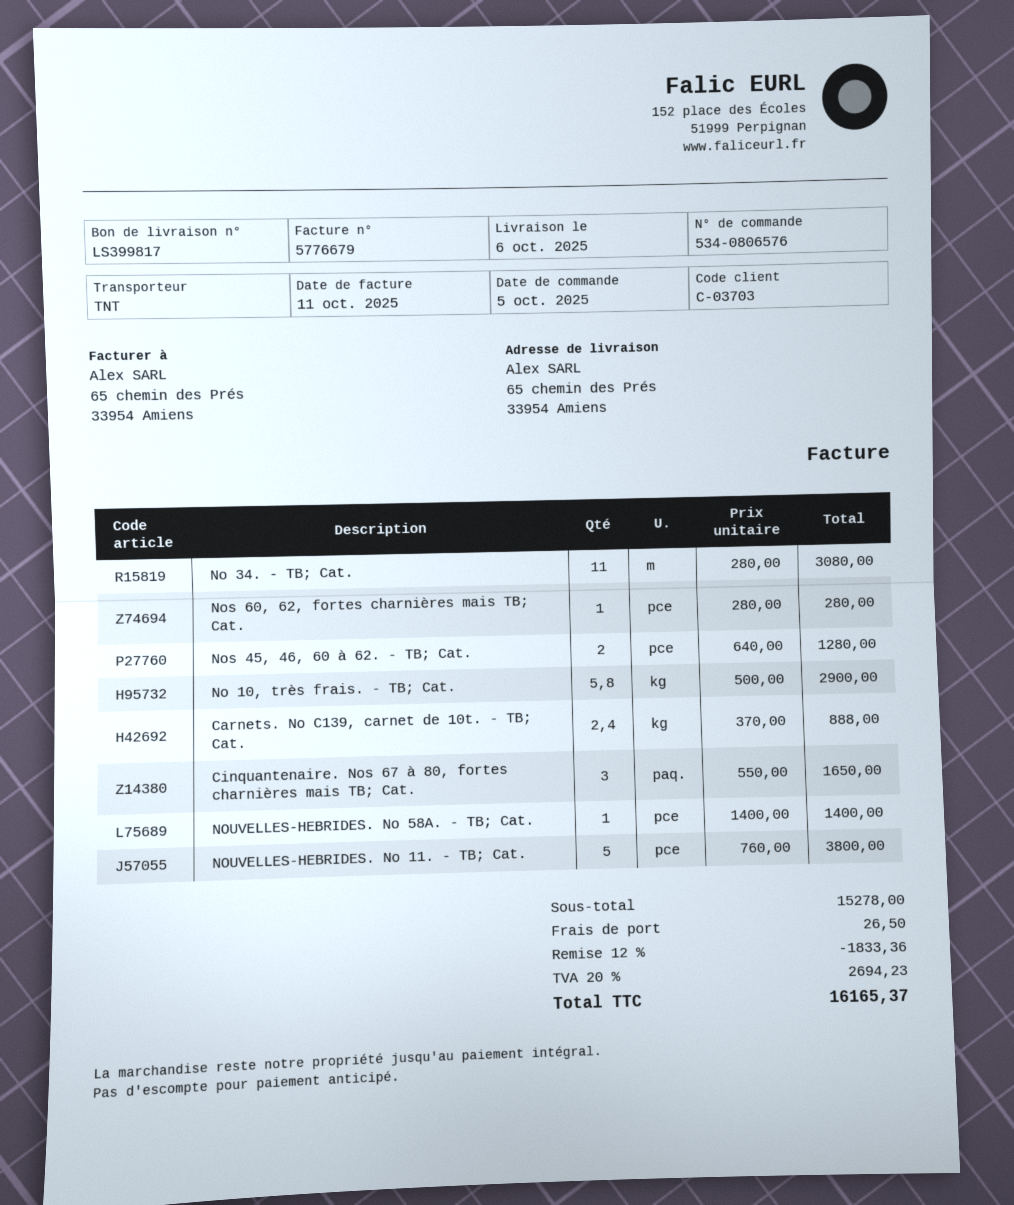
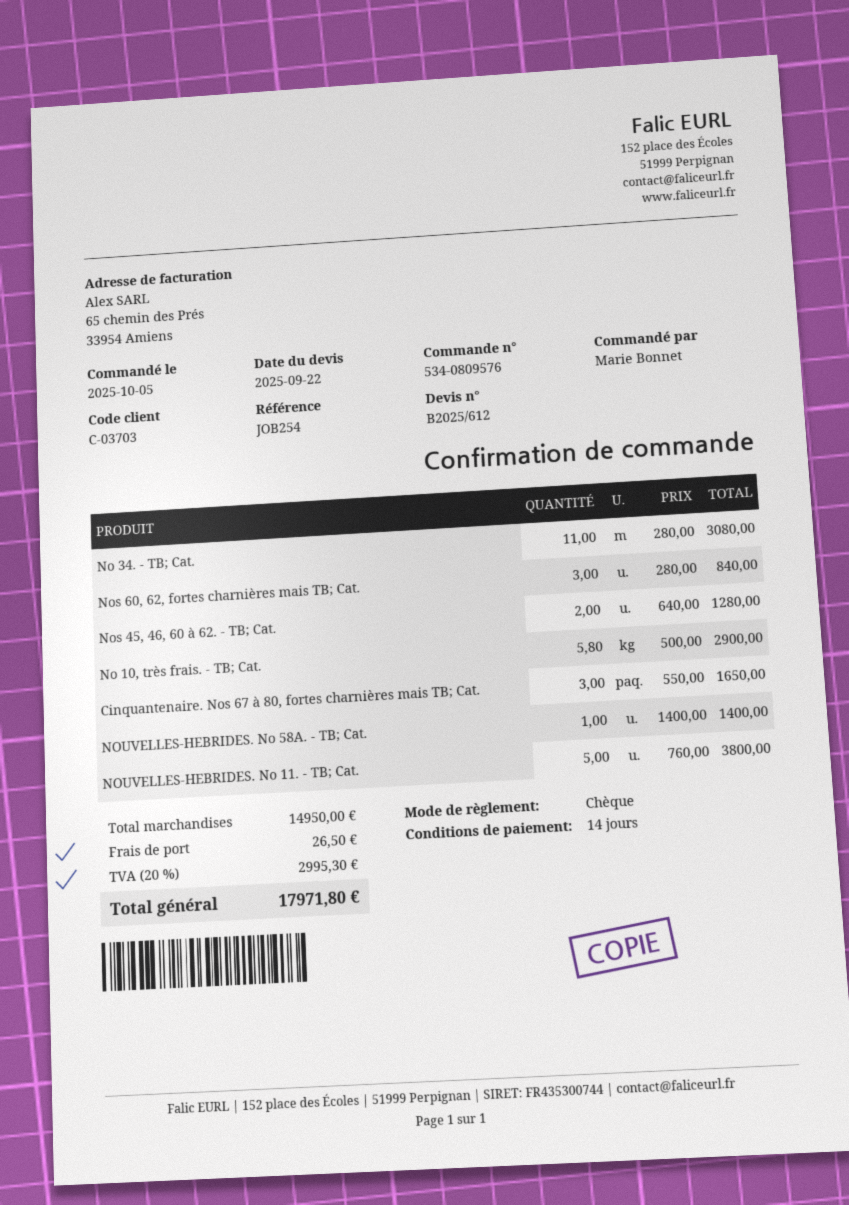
order number: 534-0806576 -> 534-0809576
Nos 60, 62, fortes charnières mais TB; Cat.: 1 x 280.00 = 280.00 -> 3 x 280.00 = 840.00
Carnets. No C139, carnet de 10t. - TB; Cat.: 2.4 x 370.00 = 888.00 -> none
subtotal: 15278.00 -> 14950.00
discount: 12% = 1833.36 -> none
tax: 20% = 2694.23 -> 20% = 2995.30
total: 16165.37 -> 17971.80

